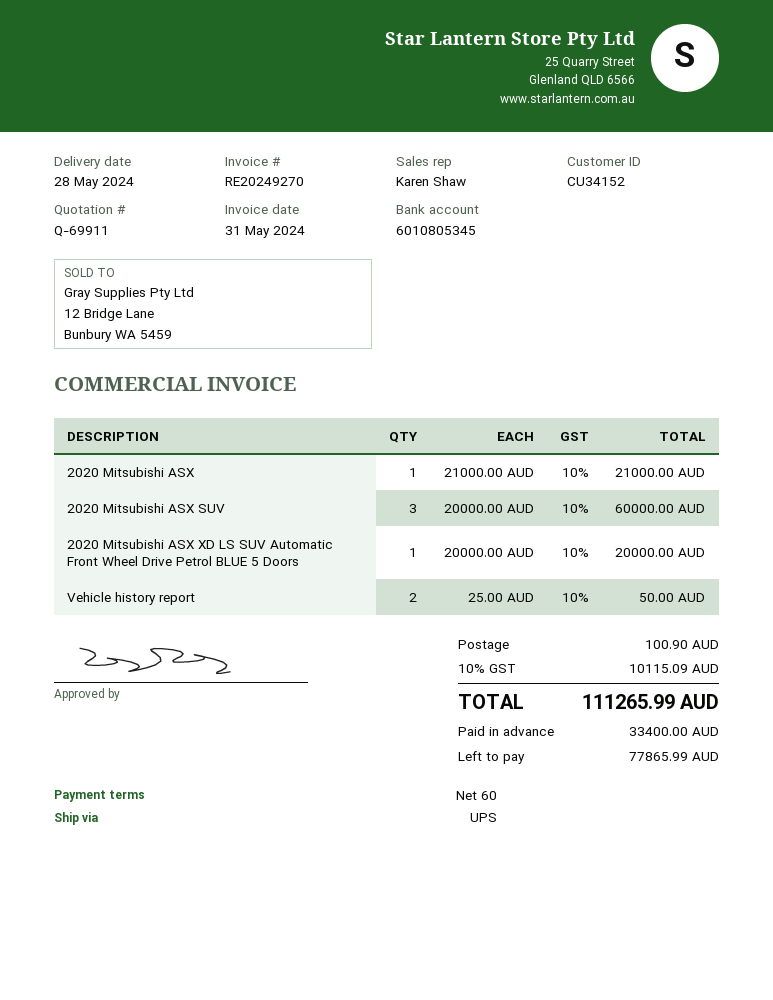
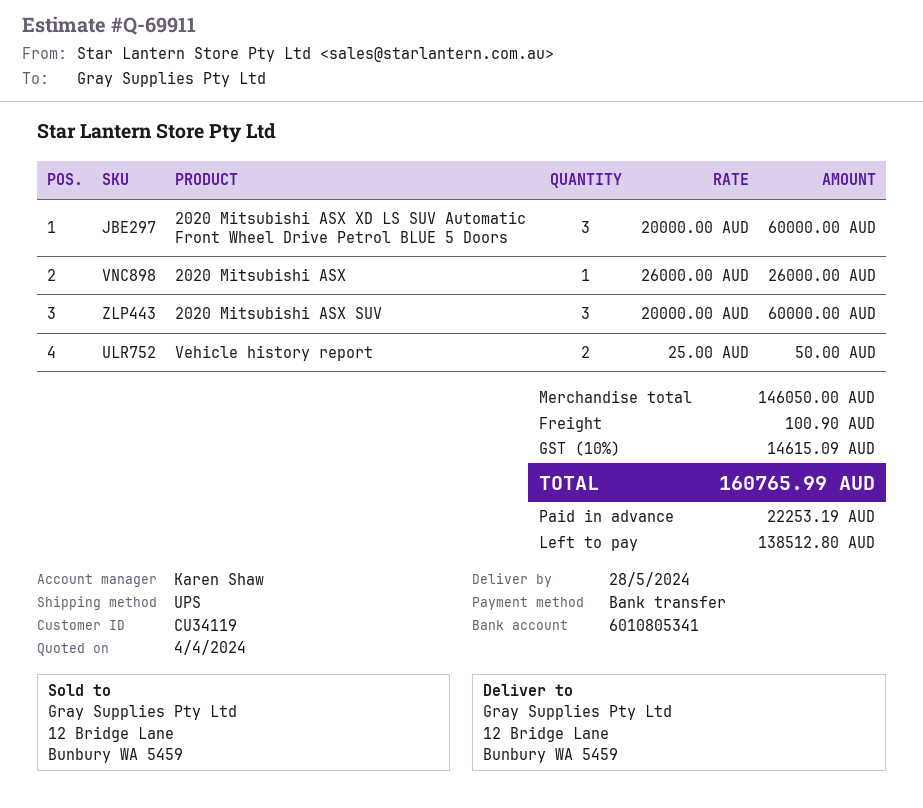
customer number: CU34152 -> CU34119
bank account: 6010805345 -> 6010805341
2020 Mitsubishi ASX: 1 x 21000.00 = 21000.00 -> 1 x 26000.00 = 26000.00
2020 Mitsubishi ASX XD LS SUV Automatic Front Wheel Drive Petrol BLUE 5 Doors: 1 x 20000.00 = 20000.00 -> 3 x 20000.00 = 60000.00
tax: 10% = 10115.09 -> 10% = 14615.09
total: 111265.99 -> 160765.99
deposit: 33400.00 -> 22253.19
balance: 77865.99 -> 138512.80

